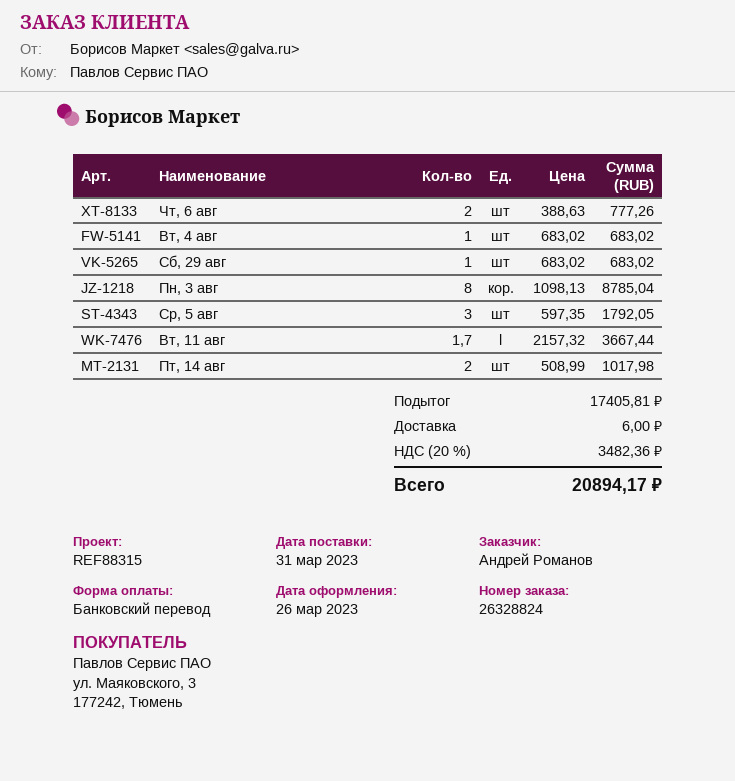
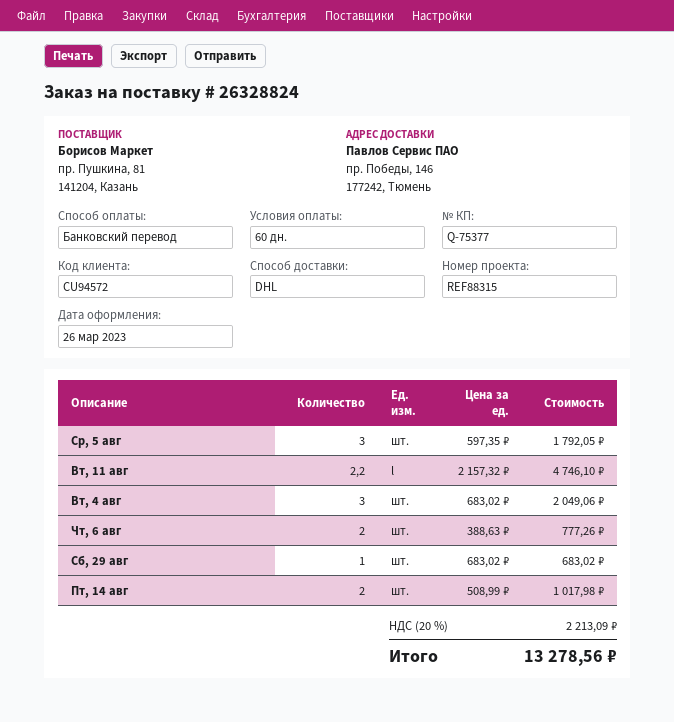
Вт, 4 авг: 1 x 683.02 = 683.02 -> 3 x 683.02 = 2049.06
Пн, 3 авг: 8 x 1098.13 = 8785.04 -> none
Вт, 11 авг: 1.7 x 2157.32 = 3667.44 -> 2.2 x 2157.32 = 4746.10
shipping: 6.00 -> none
tax: 20% = 3482.36 -> 20% = 2213.09
total: 20894.17 -> 13278.56

